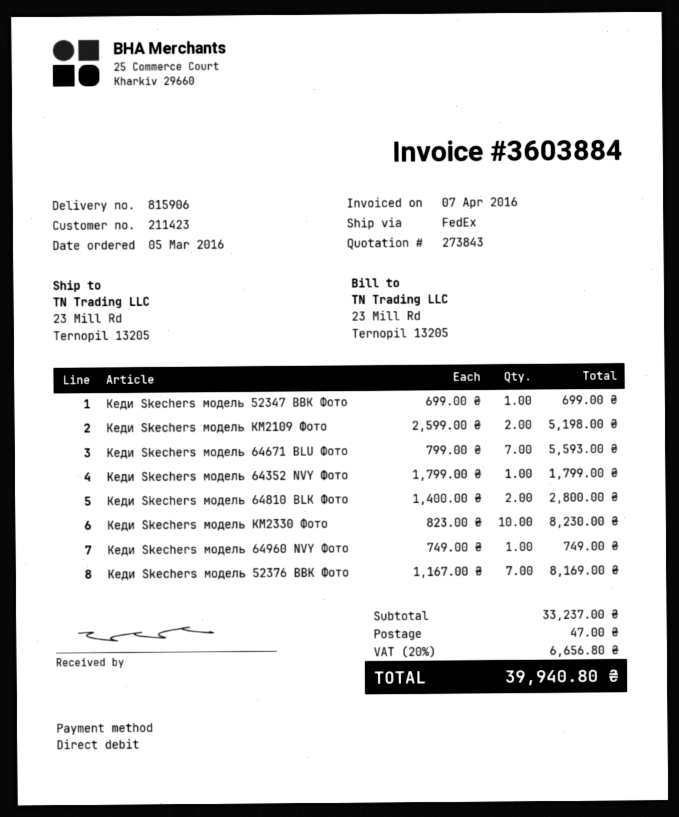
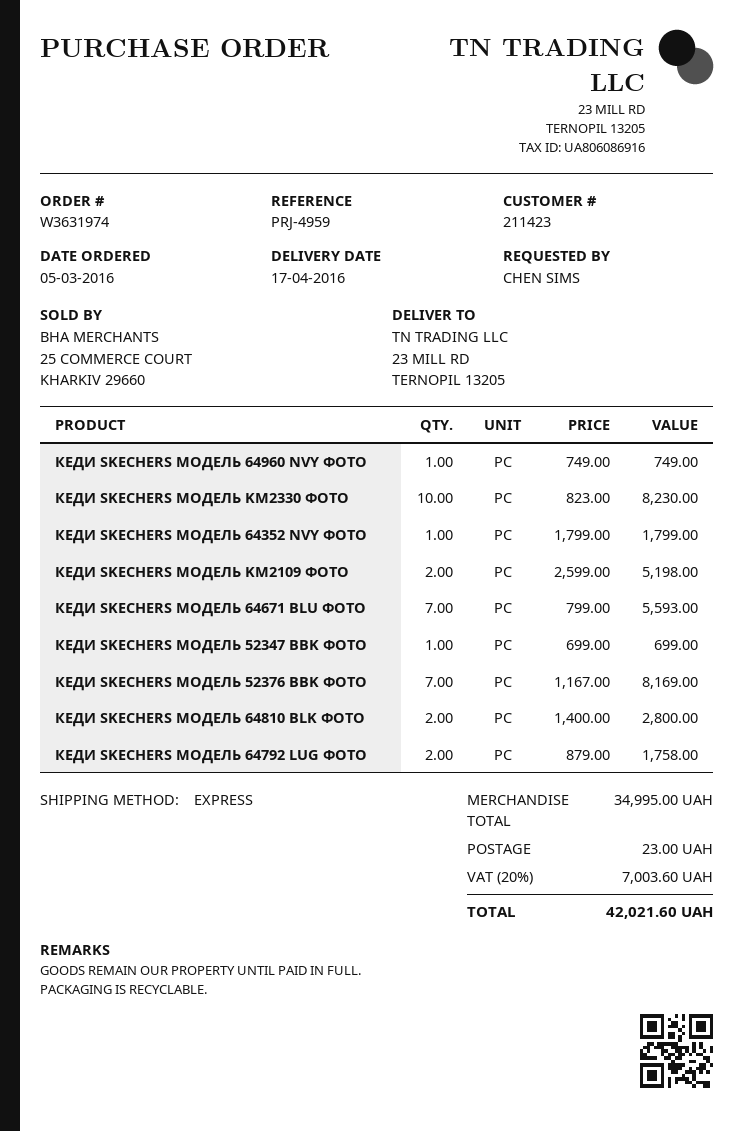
shipping method: FedEx -> express
КЕДИ SKECHERS МОДЕЛЬ 64792 LUG ФОТО: none -> 2 x 879.00 = 1758.00
subtotal: 33237.00 -> 34995.00
shipping: 47.00 -> 23.00
tax: 20% = 6656.80 -> 20% = 7003.60
total: 39940.80 -> 42021.60

